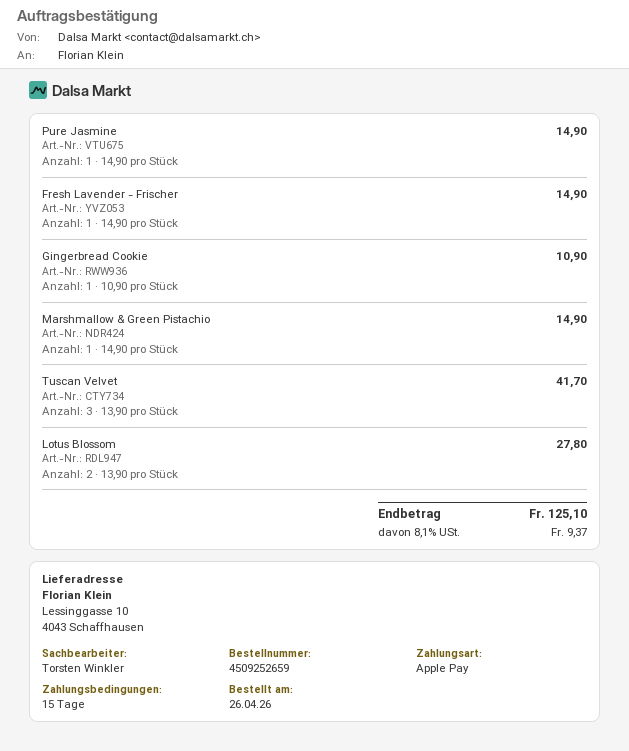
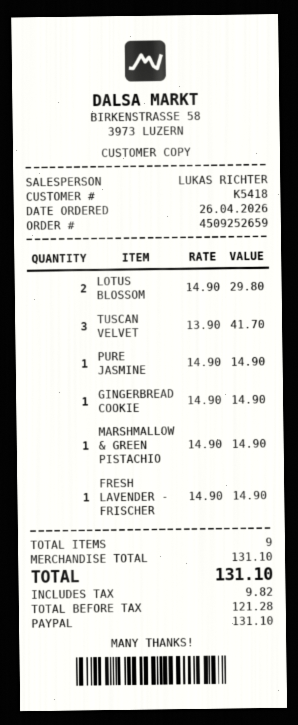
sales rep: Torsten Winkler -> LUKAS RICHTER
payment method: Apple Pay -> PayPal
Gingerbread Cookie: 1 x 10.90 = 10.90 -> 1 x 14.90 = 14.90
Lotus Blossom: 2 x 13.90 = 27.80 -> 2 x 14.90 = 29.80
tax: 9.37 -> 9.82
total: 125.10 -> 131.10

